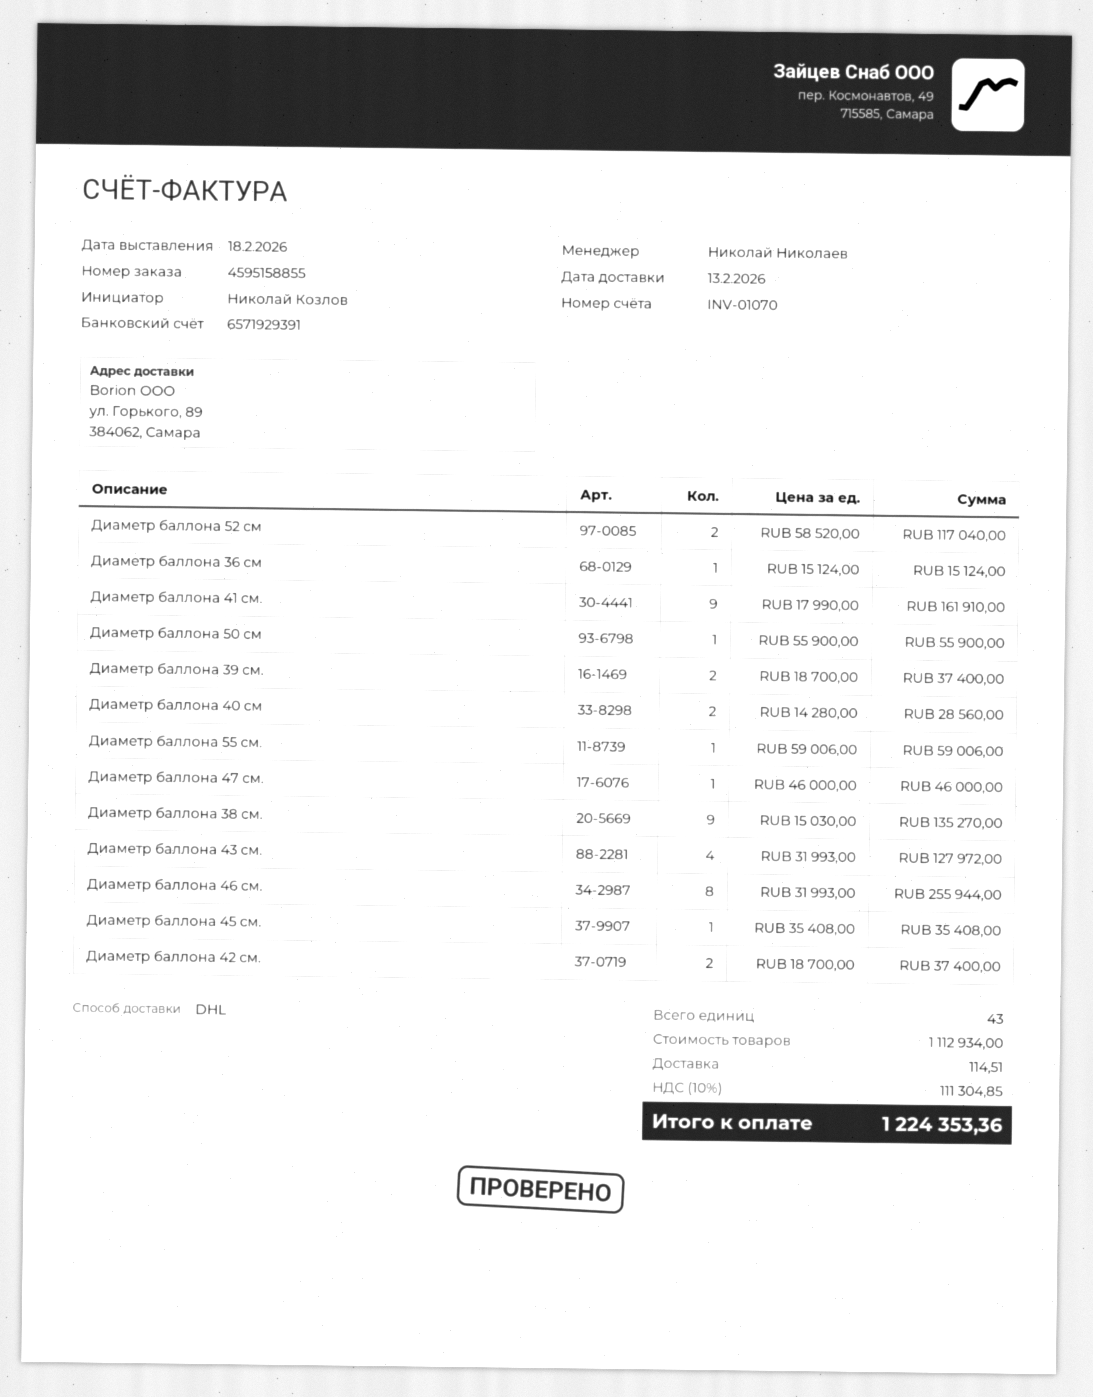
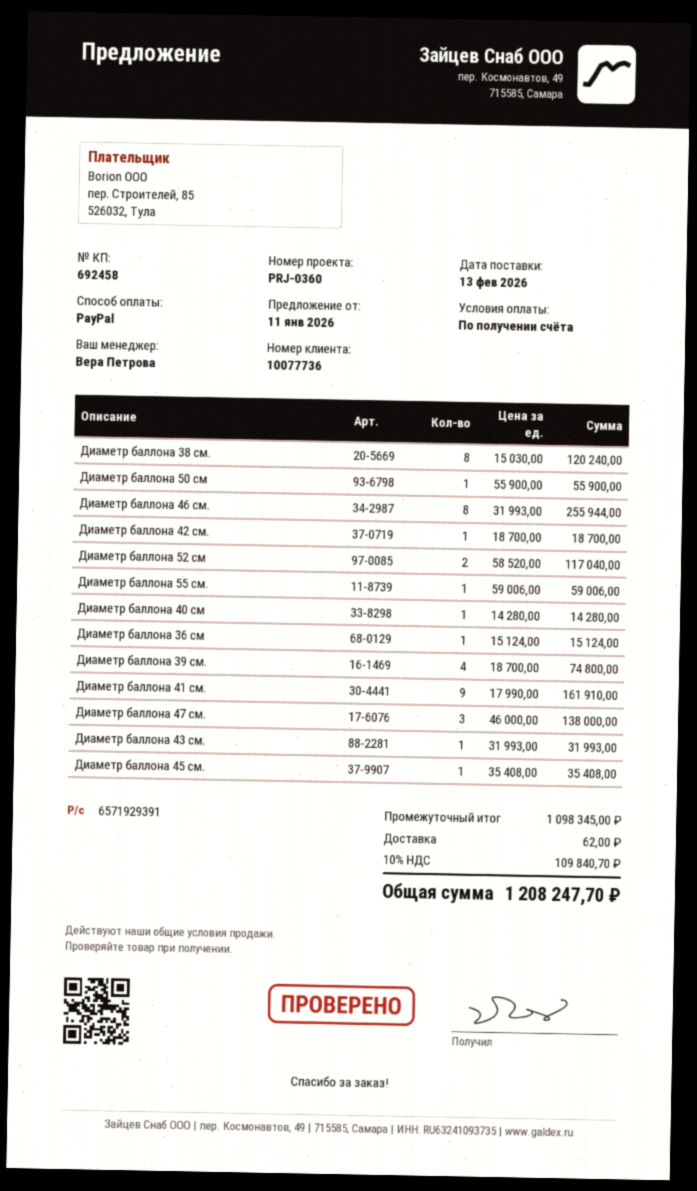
sales rep: Николай Николаев -> Вера Петрова
Диаметр баллона 39 см.: 2 x 18700.00 = 37400.00 -> 4 x 18700.00 = 74800.00
Диаметр баллона 40 см: 2 x 14280.00 = 28560.00 -> 1 x 14280.00 = 14280.00
Диаметр баллона 47 см.: 1 x 46000.00 = 46000.00 -> 3 x 46000.00 = 138000.00
Диаметр баллона 38 см.: 9 x 15030.00 = 135270.00 -> 8 x 15030.00 = 120240.00
Диаметр баллона 43 см.: 4 x 31993.00 = 127972.00 -> 1 x 31993.00 = 31993.00
Диаметр баллона 42 см.: 2 x 18700.00 = 37400.00 -> 1 x 18700.00 = 18700.00
subtotal: 1112934.00 -> 1098345.00
shipping: 114.51 -> 62.00
tax: 10% = 111304.85 -> 10% = 109840.70
total: 1224353.36 -> 1208247.70

